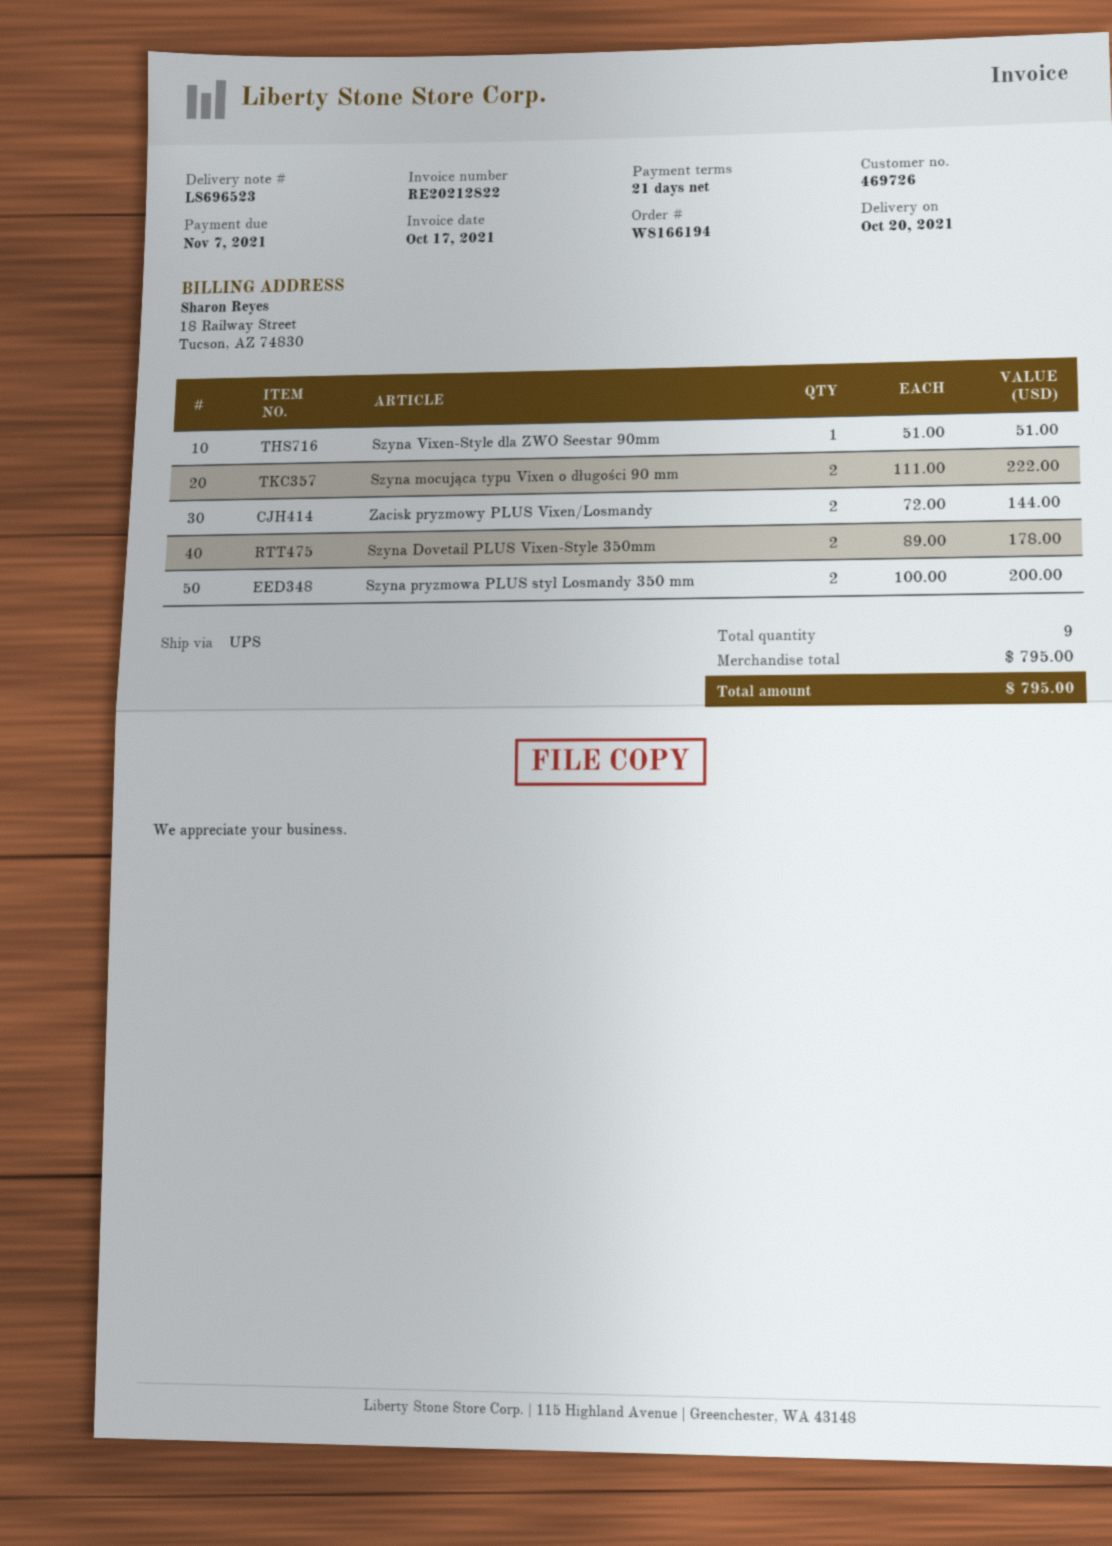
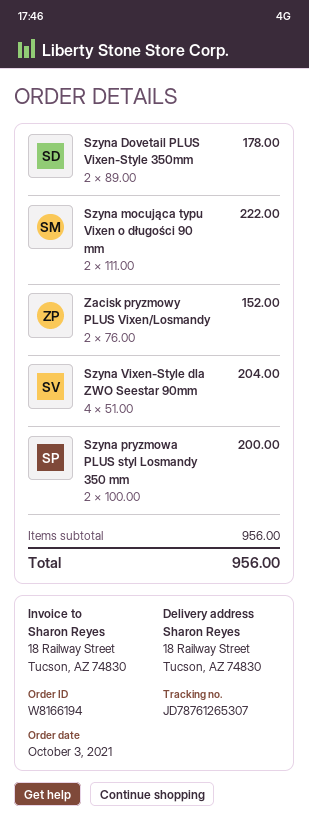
Szyna Vixen-Style dla ZWO Seestar 90mm: 1 x 51.00 = 51.00 -> 4 x 51.00 = 204.00
Zacisk pryzmowy PLUS Vixen/Losmandy: 2 x 72.00 = 144.00 -> 2 x 76.00 = 152.00
subtotal: 795.00 -> 956.00
total: 795.00 -> 956.00

